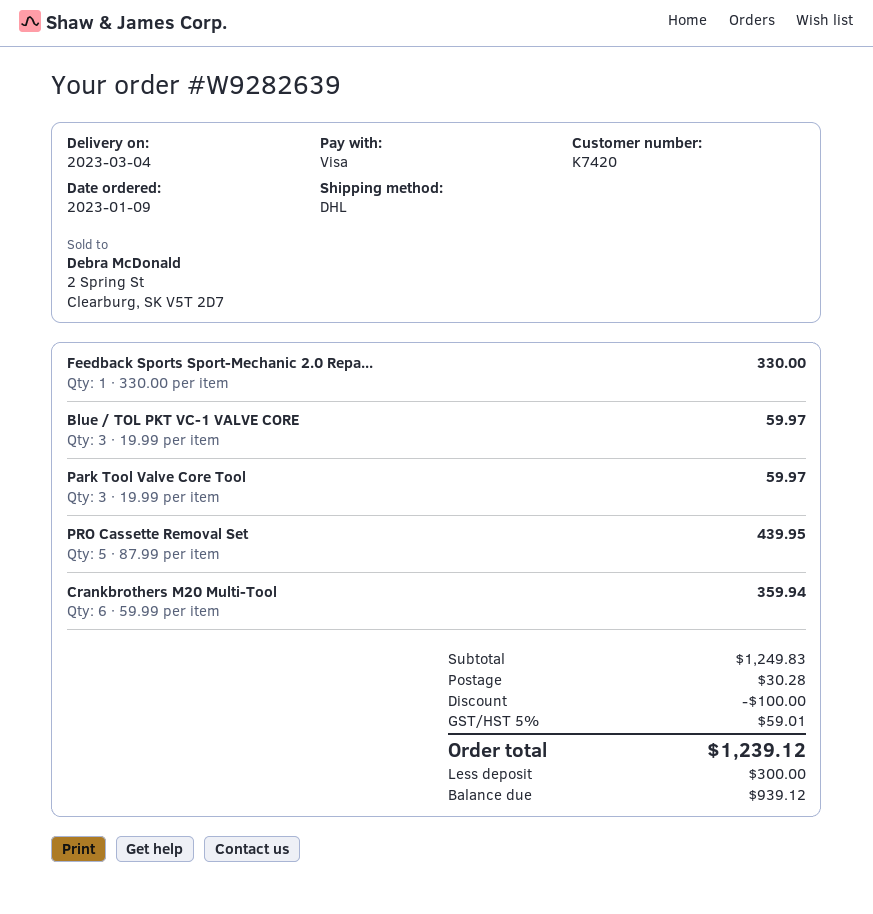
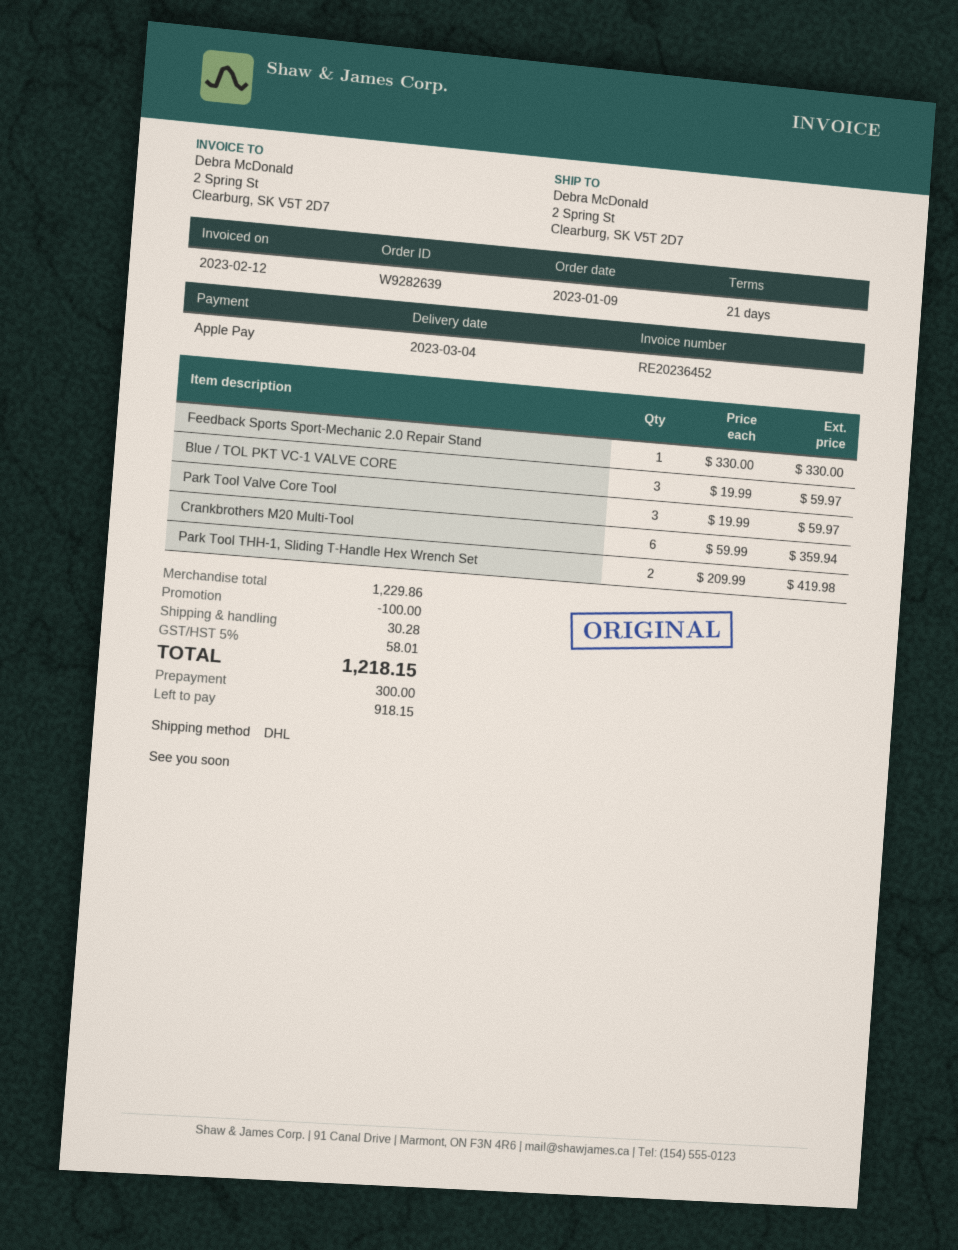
payment method: Visa -> Apple Pay
PRO Cassette Removal Set: 5 x 87.99 = 439.95 -> none
Park Tool THH-1, Sliding T-Handle Hex Wrench Set: none -> 2 x 209.99 = 419.98
subtotal: 1249.83 -> 1229.86
tax: 5% = 59.01 -> 5% = 58.01
total: 1239.12 -> 1218.15
balance: 939.12 -> 918.15

